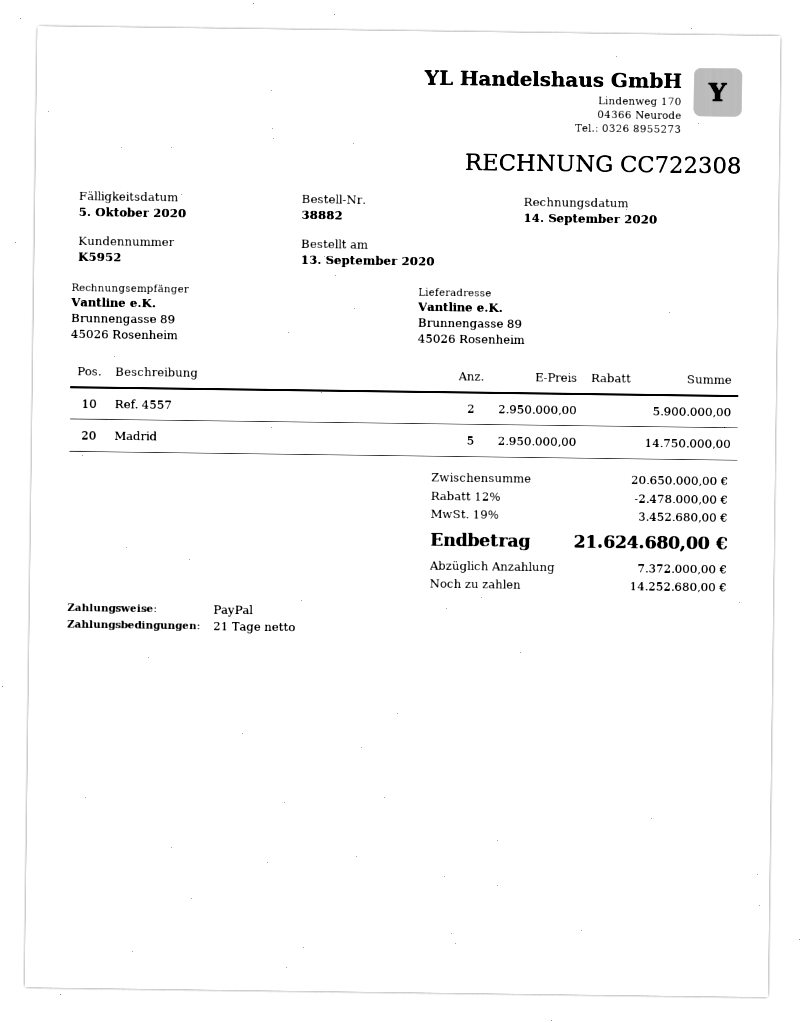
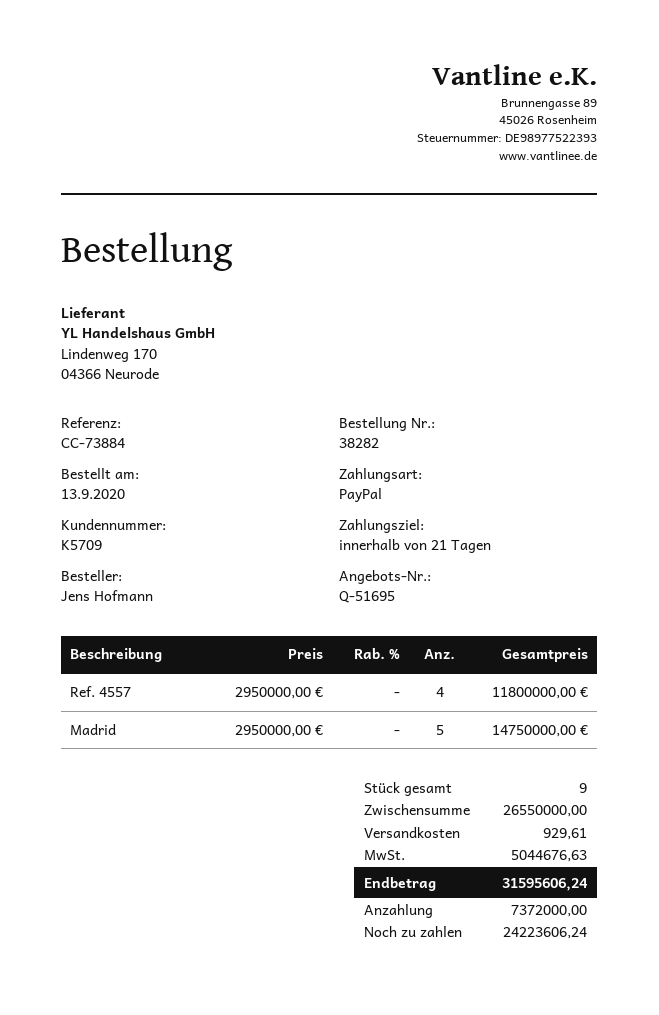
order number: 38882 -> 38282
customer number: K5952 -> K5709
Ref. 4557: 2 x 2950000.00 = 5900000.00 -> 4 x 2950000.00 = 11800000.00
subtotal: 20650000.00 -> 26550000.00
discount: 12% = 2478000.00 -> none
shipping: none -> 929.61
tax: 3452680.00 -> 5044676.63
total: 21624680.00 -> 31595606.24
balance: 14252680.00 -> 24223606.24

